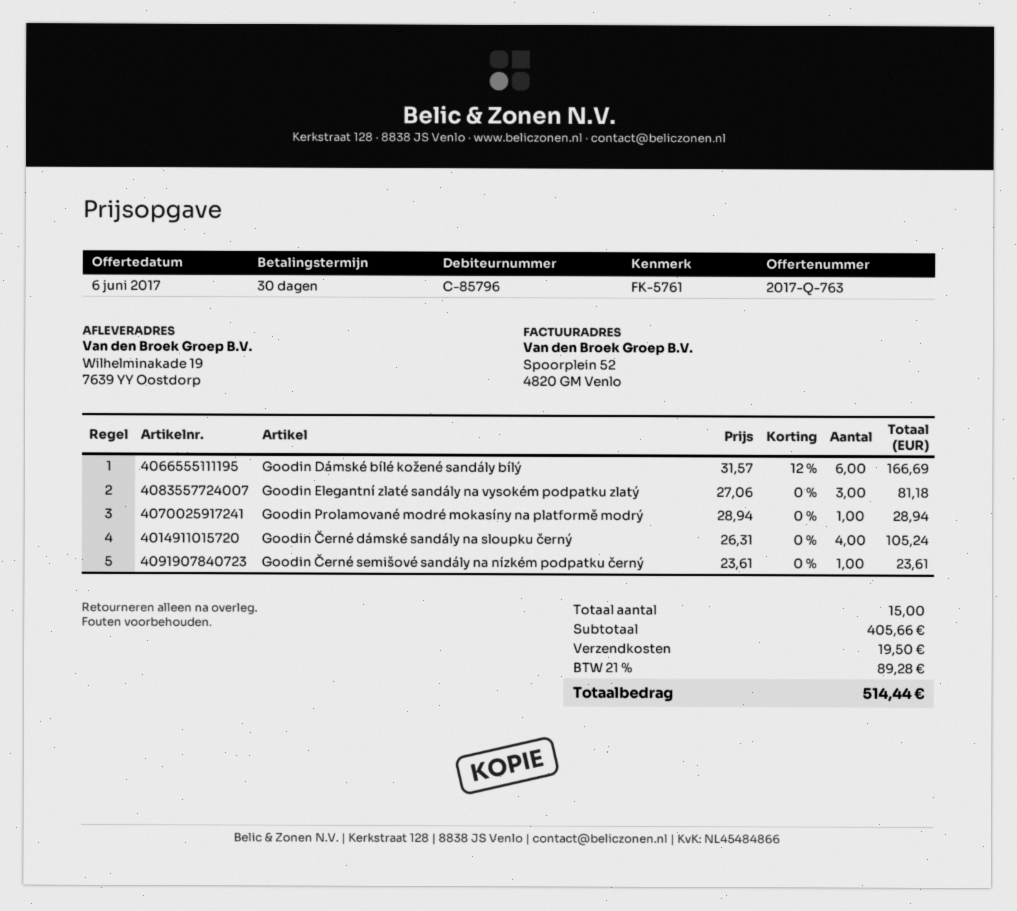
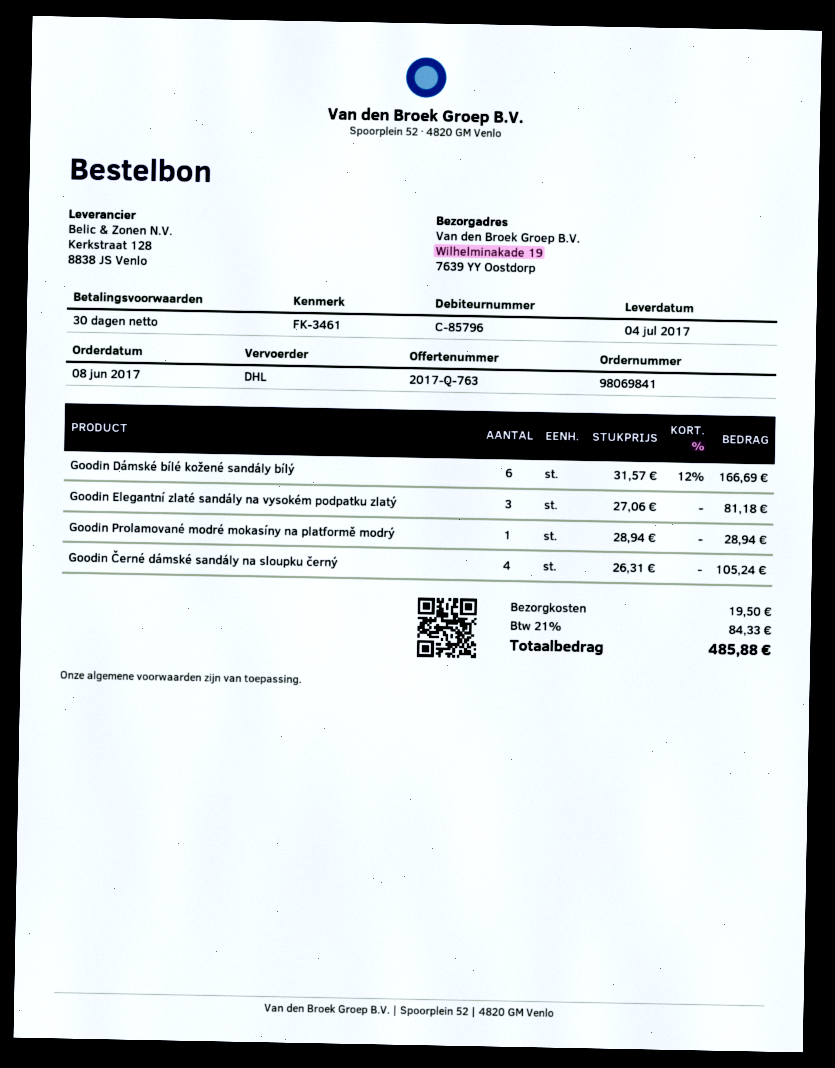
reference: FK-5761 -> FK-3461
Goodin Černé semišové sandály na nízkém podpatku černý: 1 x 23.61 = 23.61 -> none
tax: 21% = 89.28 -> 21% = 84.33
total: 514.44 -> 485.88

